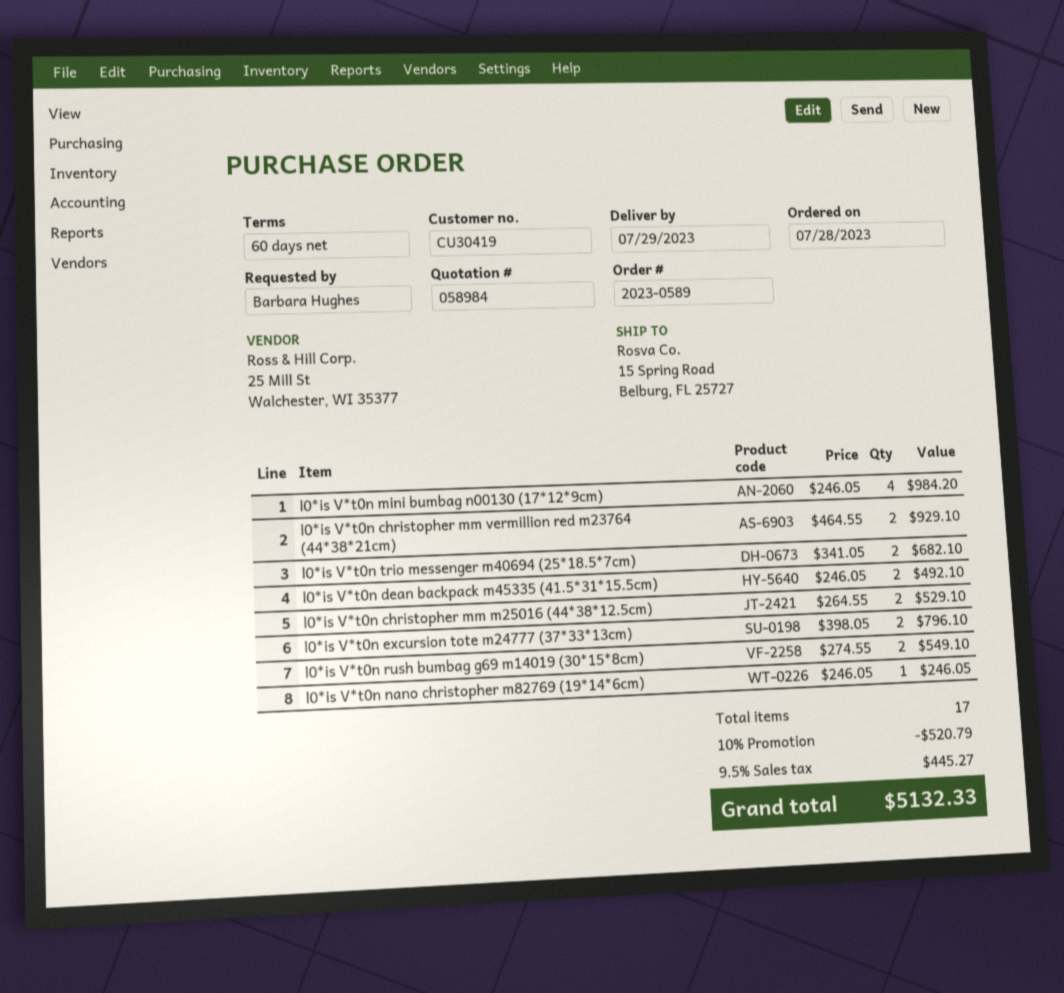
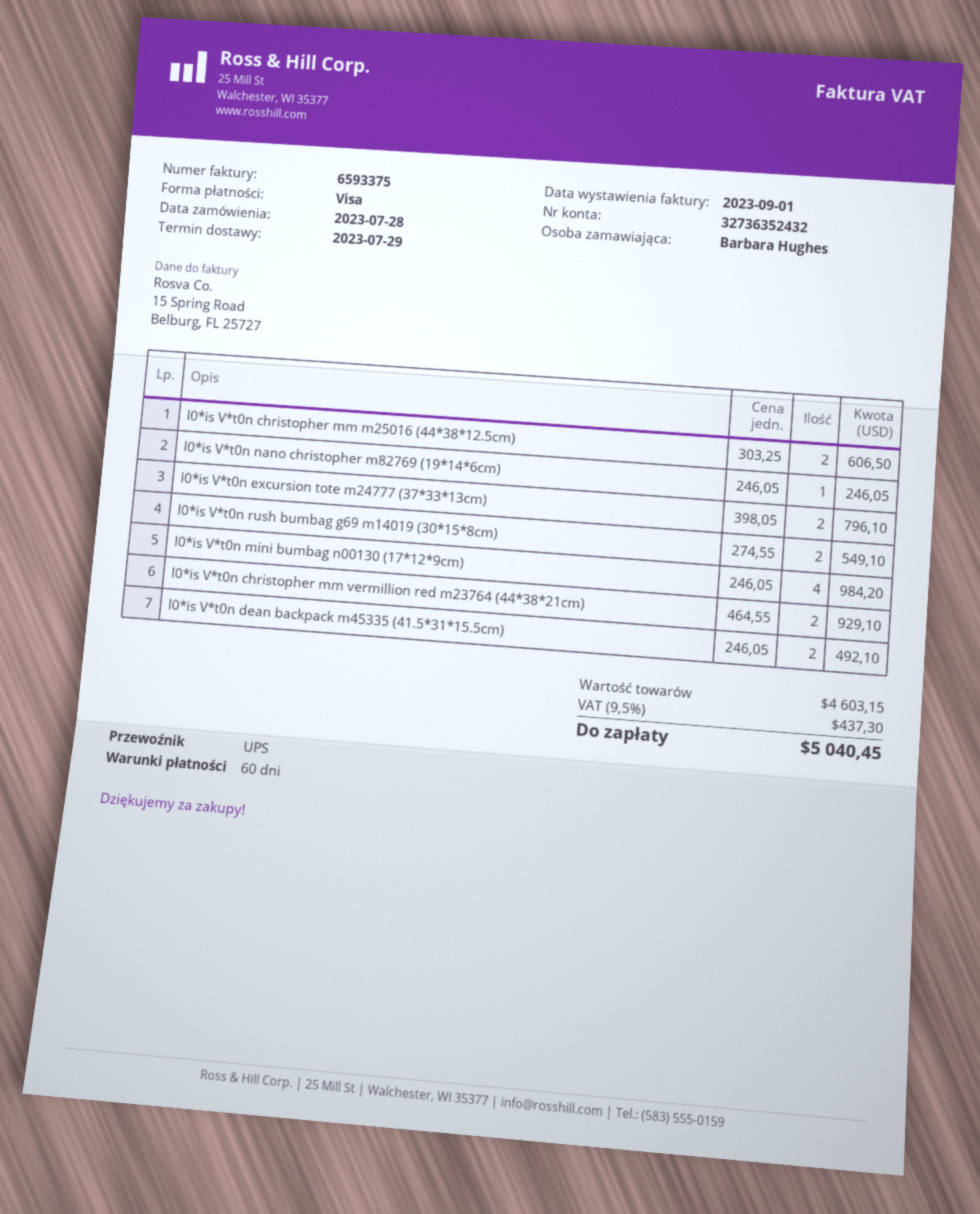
l0*is V*t0n trio messenger m40694 (25*18.5*7cm): 2 x 341.05 = 682.10 -> none
l0*is V*t0n christopher mm m25016 (44*38*12.5cm): 2 x 264.55 = 529.10 -> 2 x 303.25 = 606.50
discount: 10% = 520.79 -> none
tax: 9.5% = 445.27 -> 9.5% = 437.30
total: 5132.33 -> 5040.45

